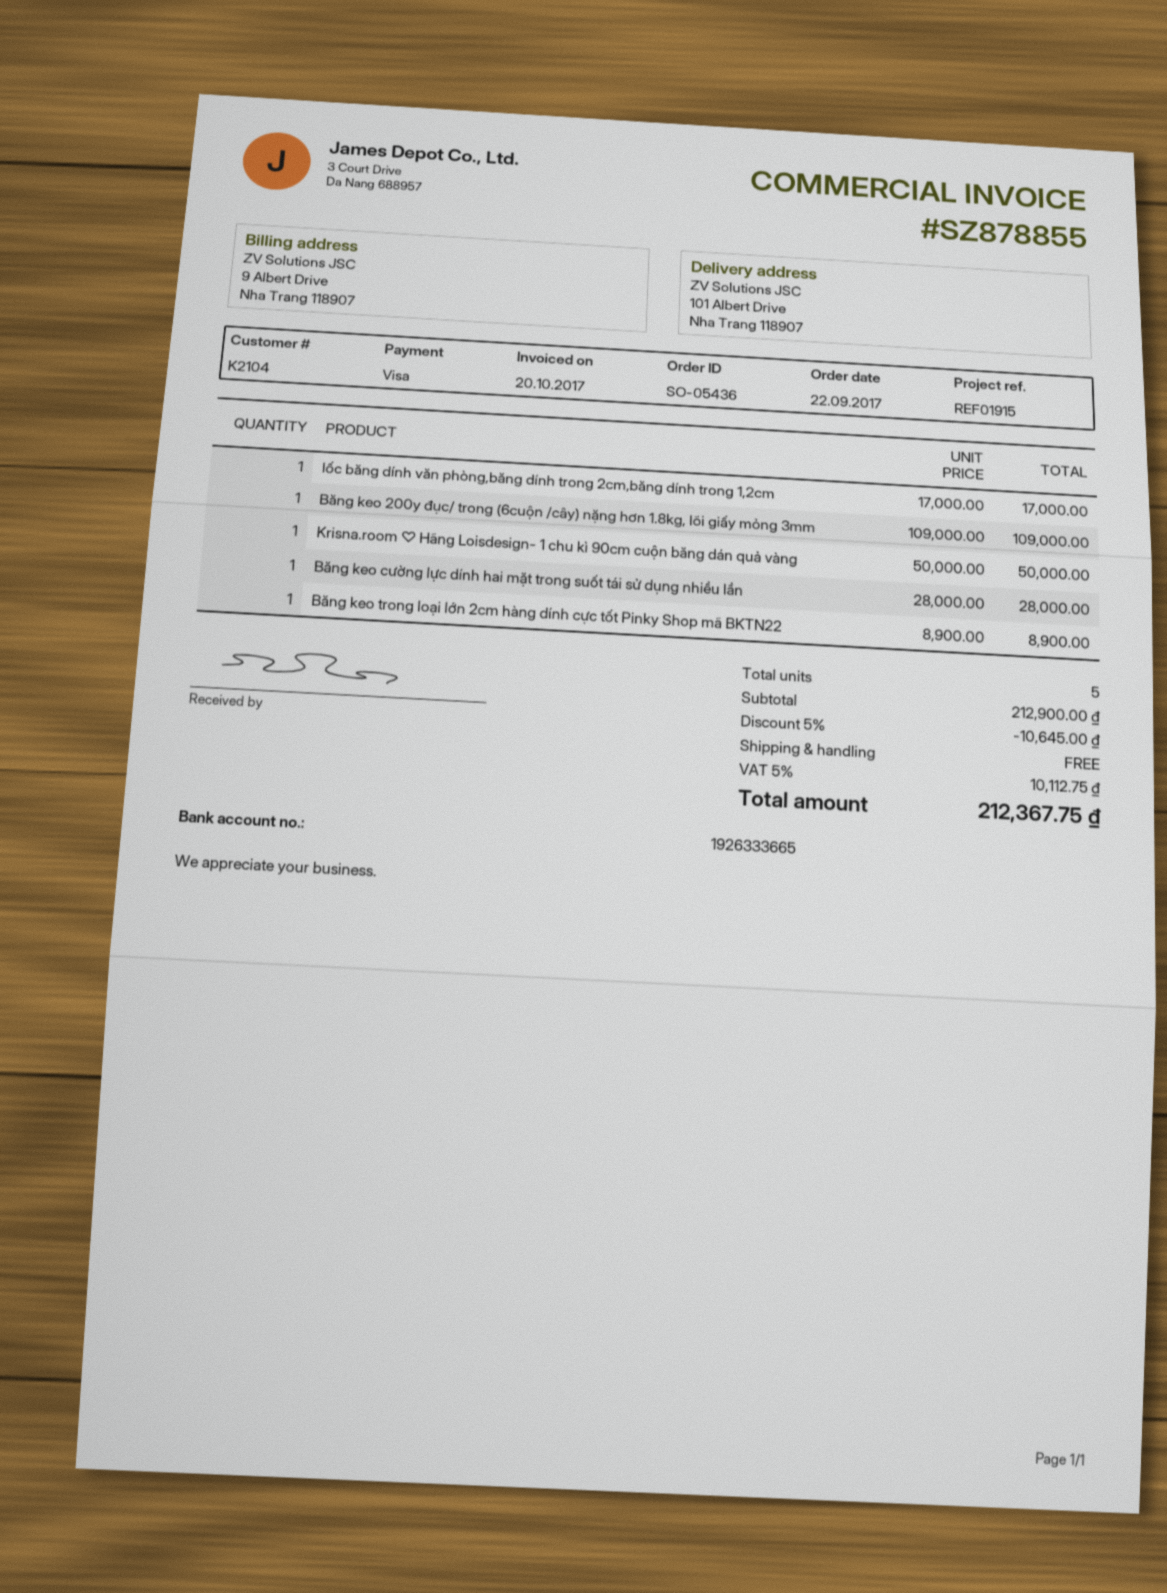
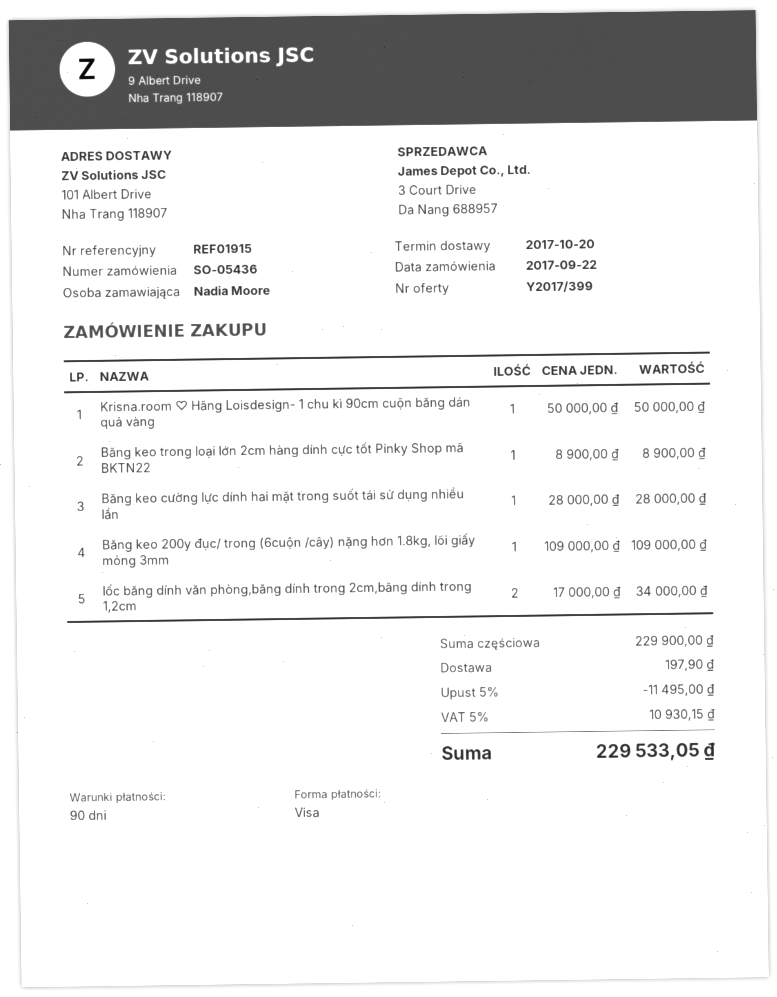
lốc băng dính văn phòng,băng dính trong 2cm,băng dính trong 1,2cm: 1 x 17000.00 = 17000.00 -> 2 x 17000.00 = 34000.00
subtotal: 212900.00 -> 229900.00
discount: 5% = 10645.00 -> 5% = 11495.00
shipping: 0.00 -> 197.90
tax: 5% = 10112.75 -> 5% = 10930.15
total: 212367.75 -> 229533.05

